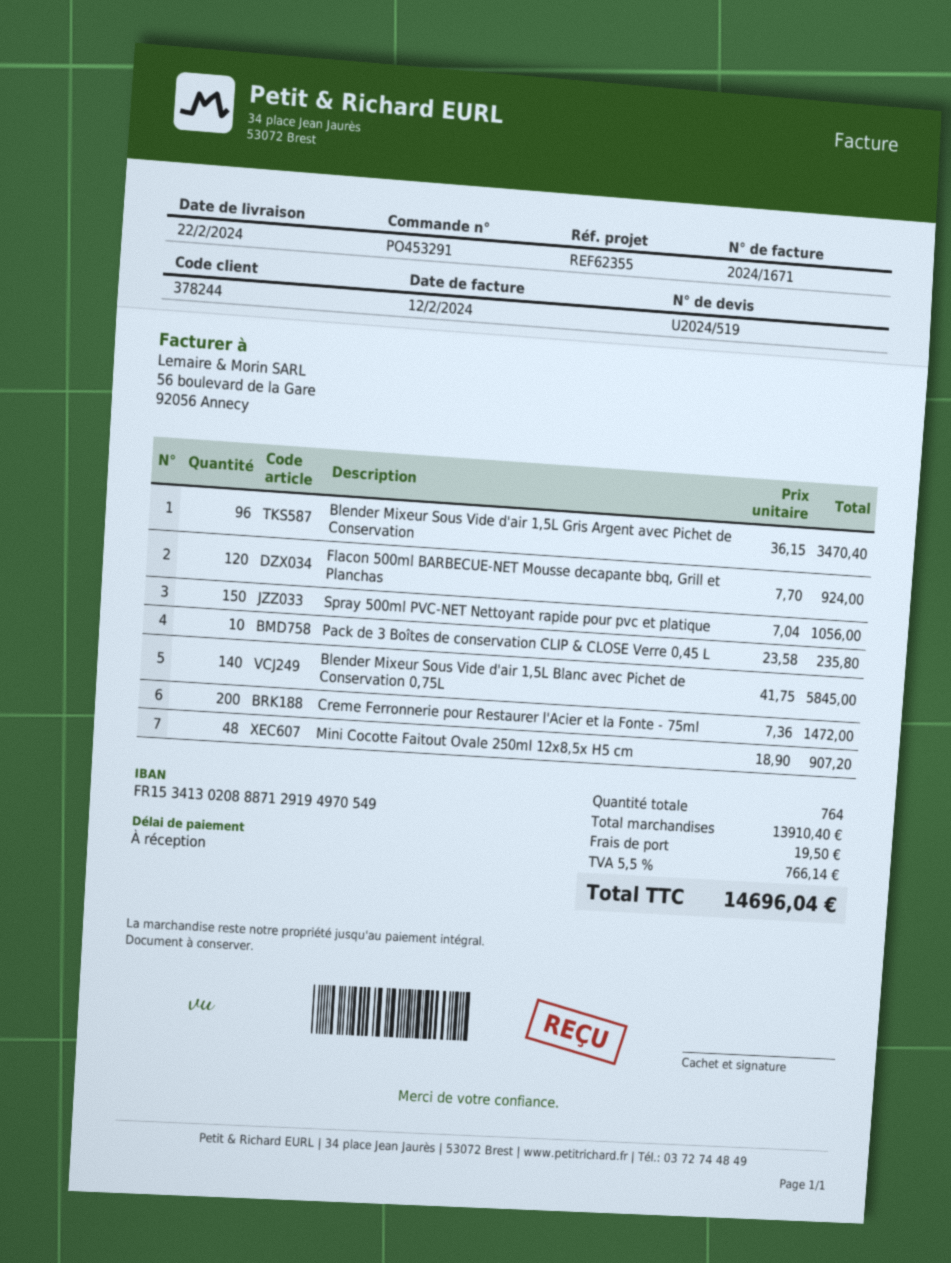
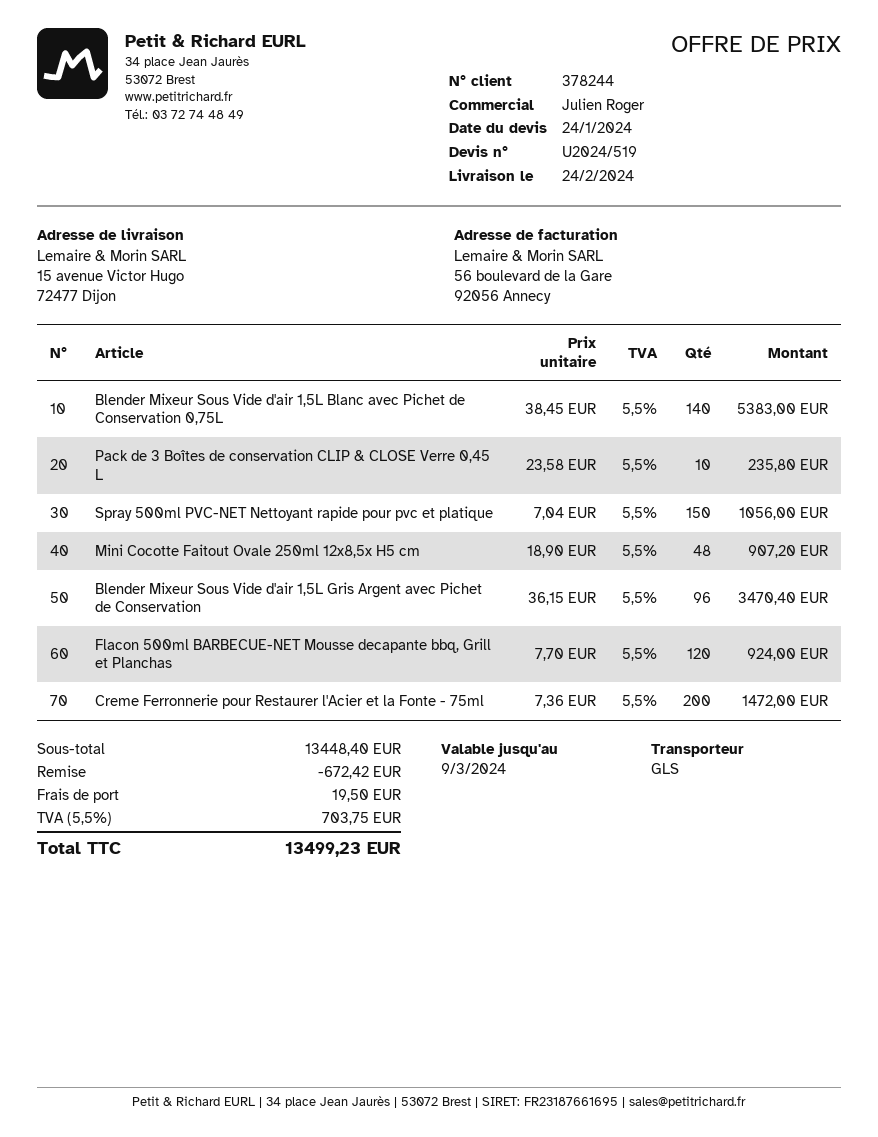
delivery date: 2024-02-22 -> 2024-02-24
Blender Mixeur Sous Vide d'air 1,5L Blanc avec Pichet de Conservation 0,75L: 140 x 41.75 = 5845.00 -> 140 x 38.45 = 5383.00
subtotal: 13910.40 -> 13448.40
discount: none -> 672.42
tax: 5.5% = 766.14 -> 5.5% = 703.75
total: 14696.04 -> 13499.23

